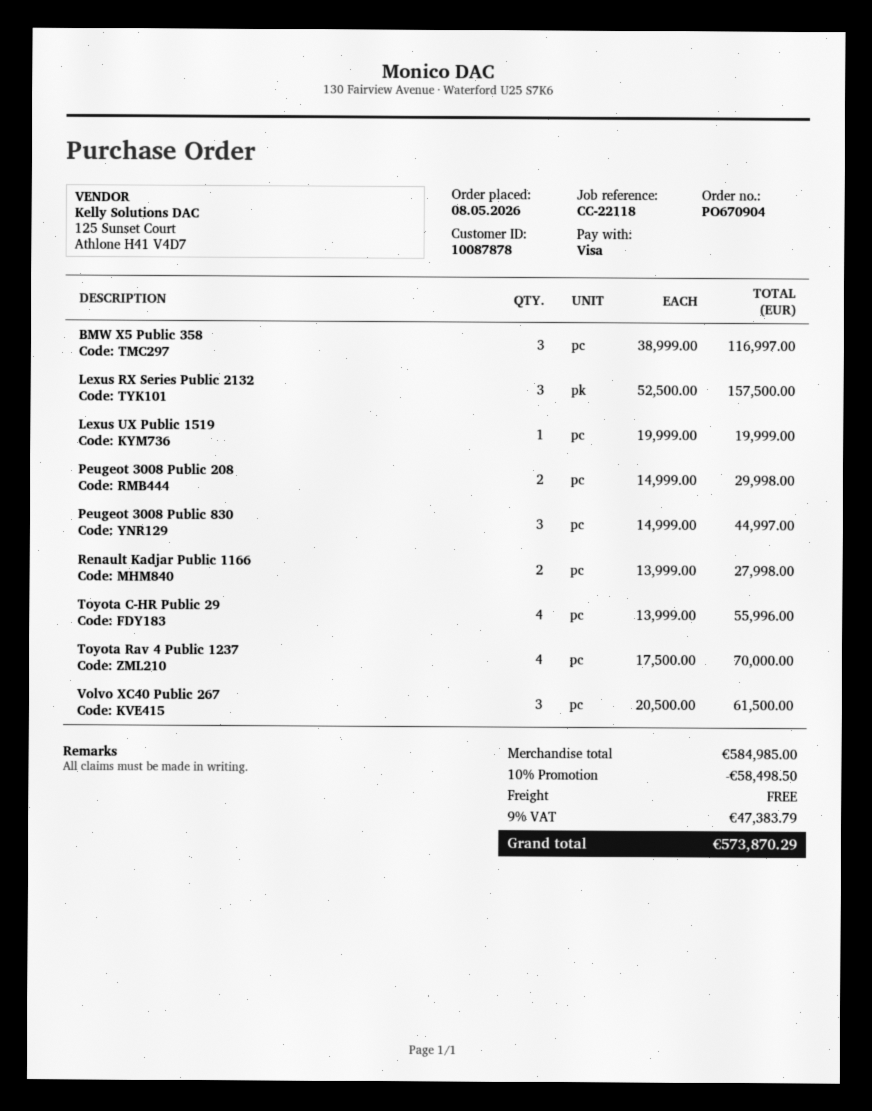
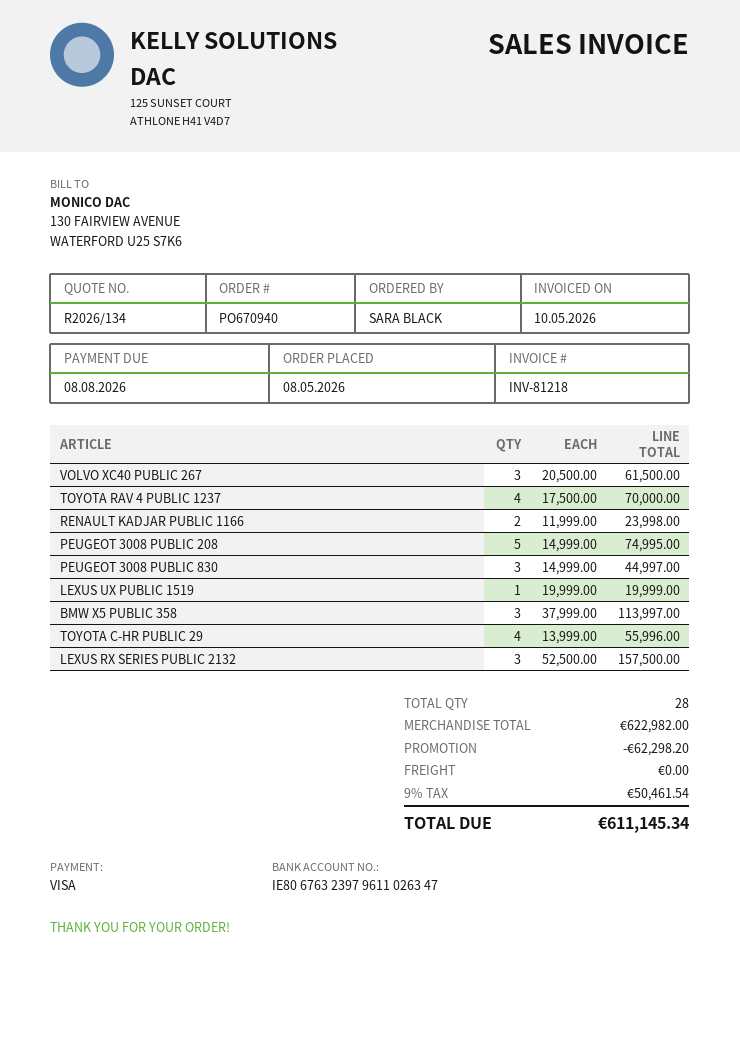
order number: PO670904 -> PO670940
BMW X5 Public 358: 3 x 38999.00 = 116997.00 -> 3 x 37999.00 = 113997.00
Peugeot 3008 Public 208: 2 x 14999.00 = 29998.00 -> 5 x 14999.00 = 74995.00
Renault Kadjar Public 1166: 2 x 13999.00 = 27998.00 -> 2 x 11999.00 = 23998.00
subtotal: 584985.00 -> 622982.00
discount: 58498.50 -> 62298.20
tax: 9% = 47383.79 -> 9% = 50461.54
total: 573870.29 -> 611145.34

